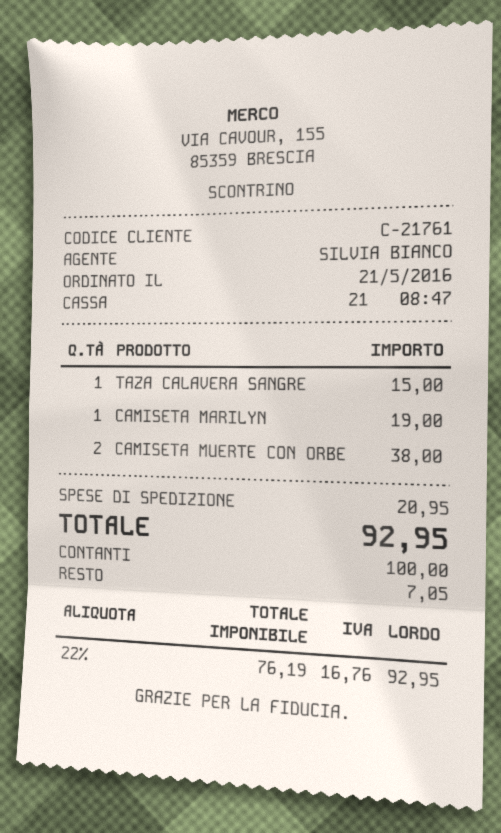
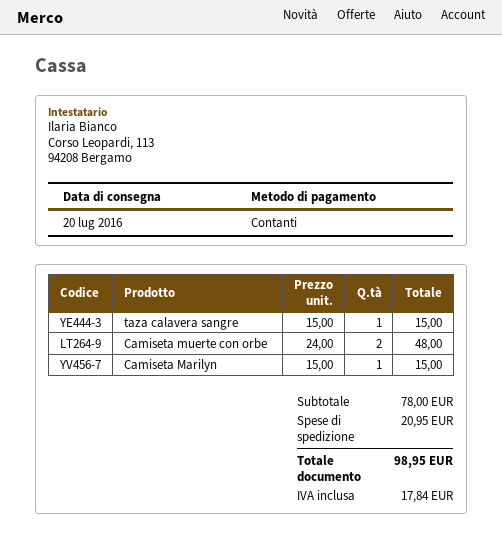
CAMISETA MARILYN: 1 for 19.00 -> 1 for 15.00
CAMISETA MUERTE CON ORBE: 2 for 38.00 -> 2 for 48.00
tax: 16.76 -> 17.84
total: 92.95 -> 98.95

